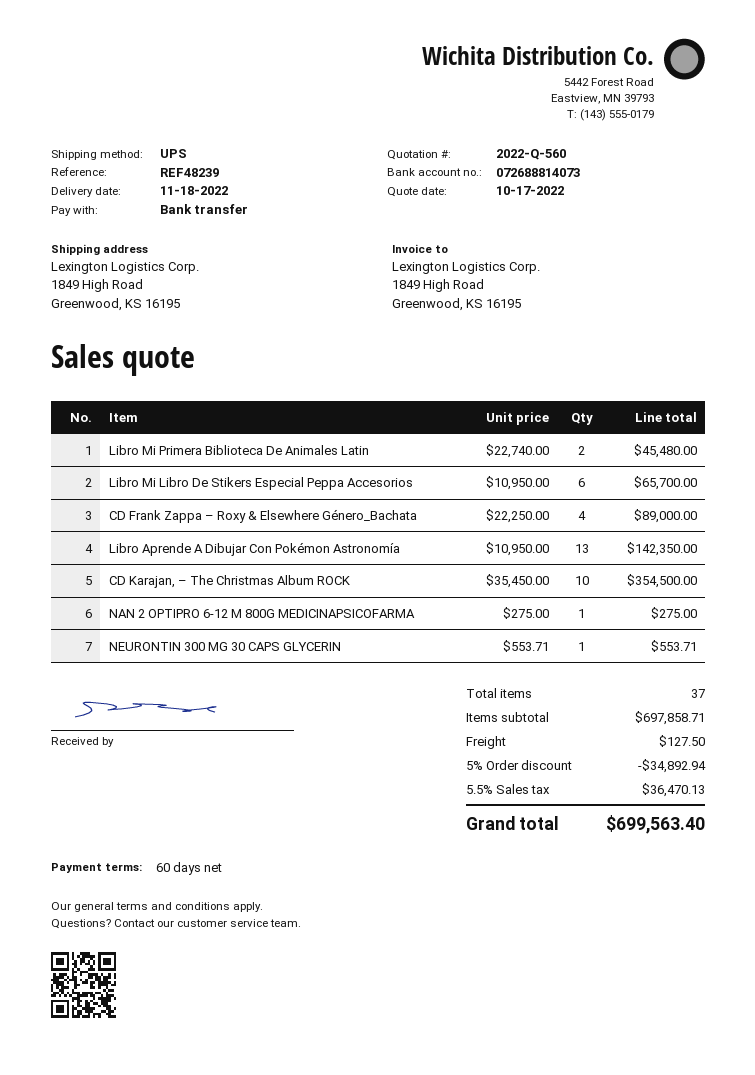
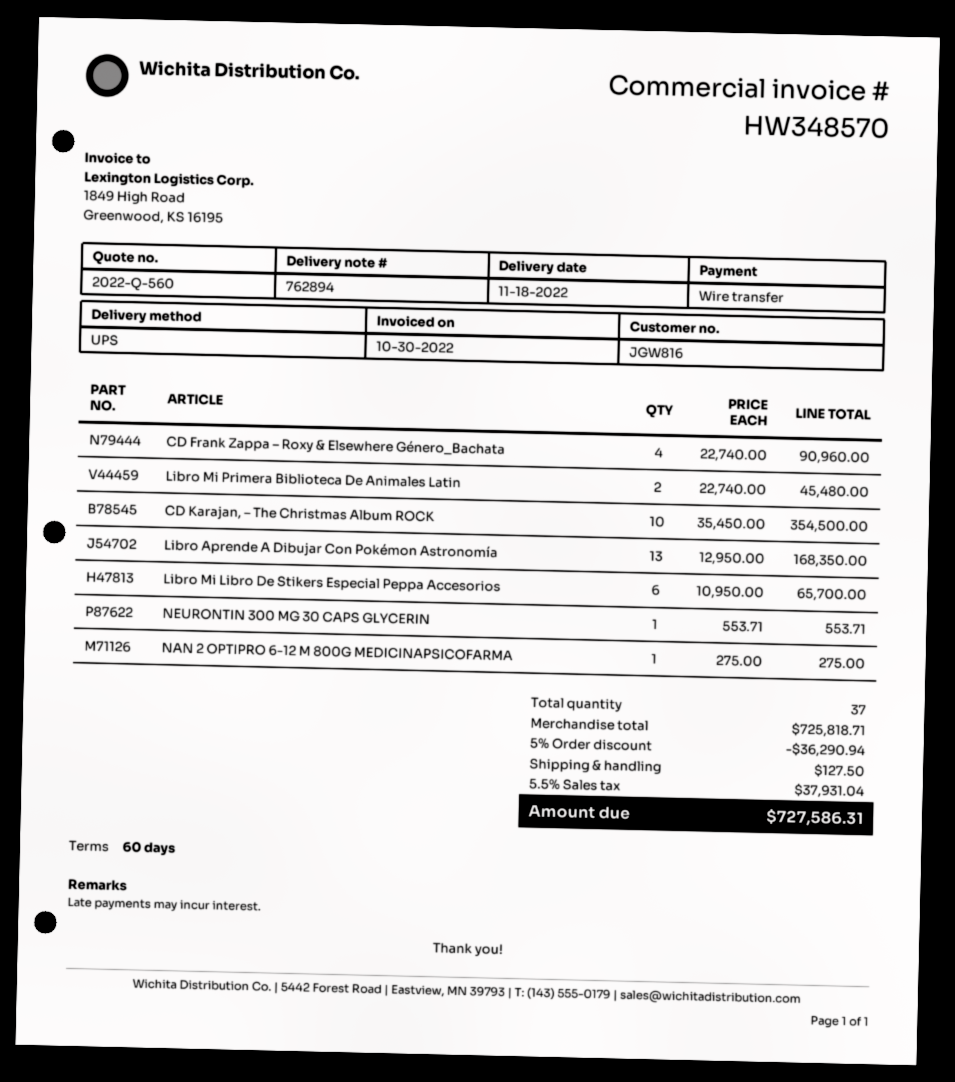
CD Frank Zappa – Roxy & Elsewhere Género_Bachata: 4 x 22250.00 = 89000.00 -> 4 x 22740.00 = 90960.00
Libro Aprende A Dibujar Con Pokémon Astronomía: 13 x 10950.00 = 142350.00 -> 13 x 12950.00 = 168350.00
subtotal: 697858.71 -> 725818.71
discount: 5% = 34892.94 -> 5% = 36290.94
tax: 5.5% = 36470.13 -> 5.5% = 37931.04
total: 699563.40 -> 727586.31

